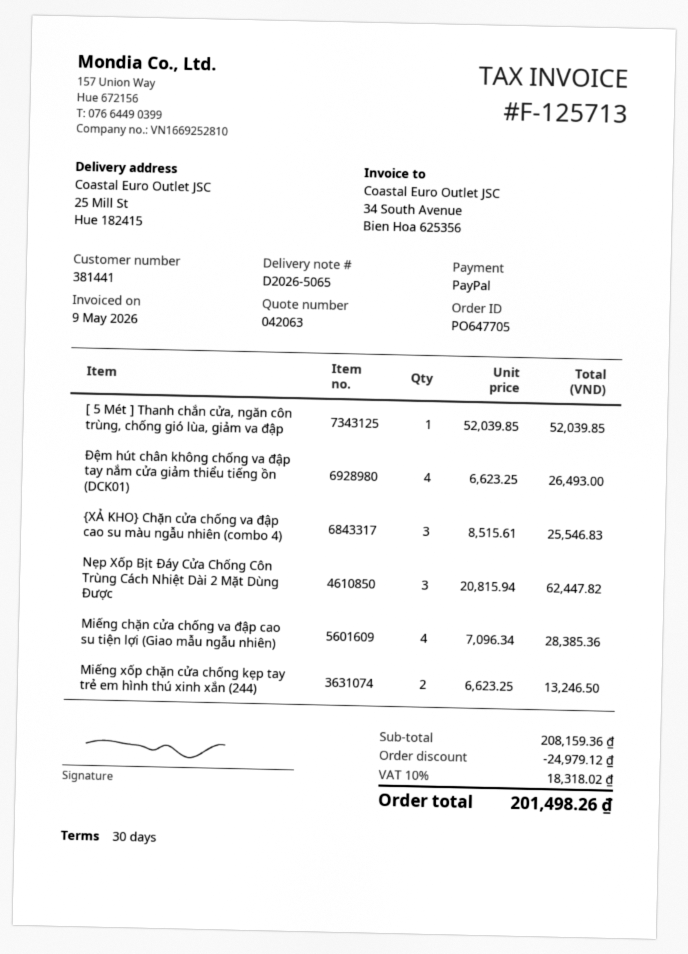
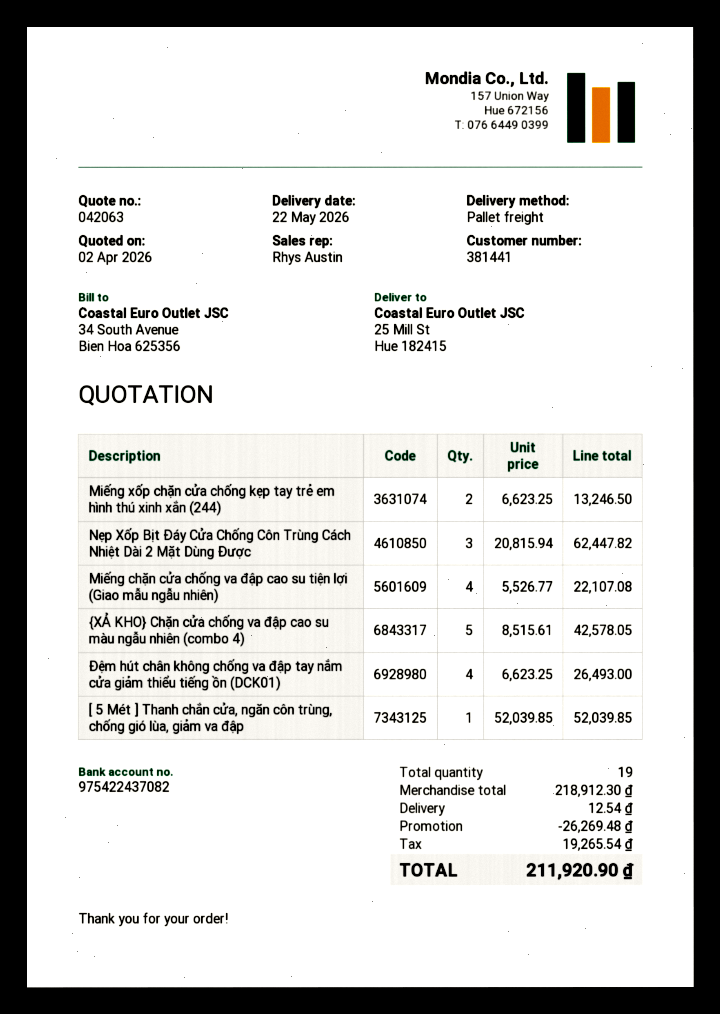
{XẢ KHO} Chặn cửa chống va đập cao su màu ngẫu nhiên (combo 4): 3 x 8515.61 = 25546.83 -> 5 x 8515.61 = 42578.05
Miếng chặn cửa chống va đập cao su tiện lợi (Giao mẫu ngẫu nhiên): 4 x 7096.34 = 28385.36 -> 4 x 5526.77 = 22107.08
subtotal: 208159.36 -> 218912.30
discount: 24979.12 -> 26269.48
shipping: none -> 12.54
tax: 18318.02 -> 19265.54
total: 201498.26 -> 211920.90

